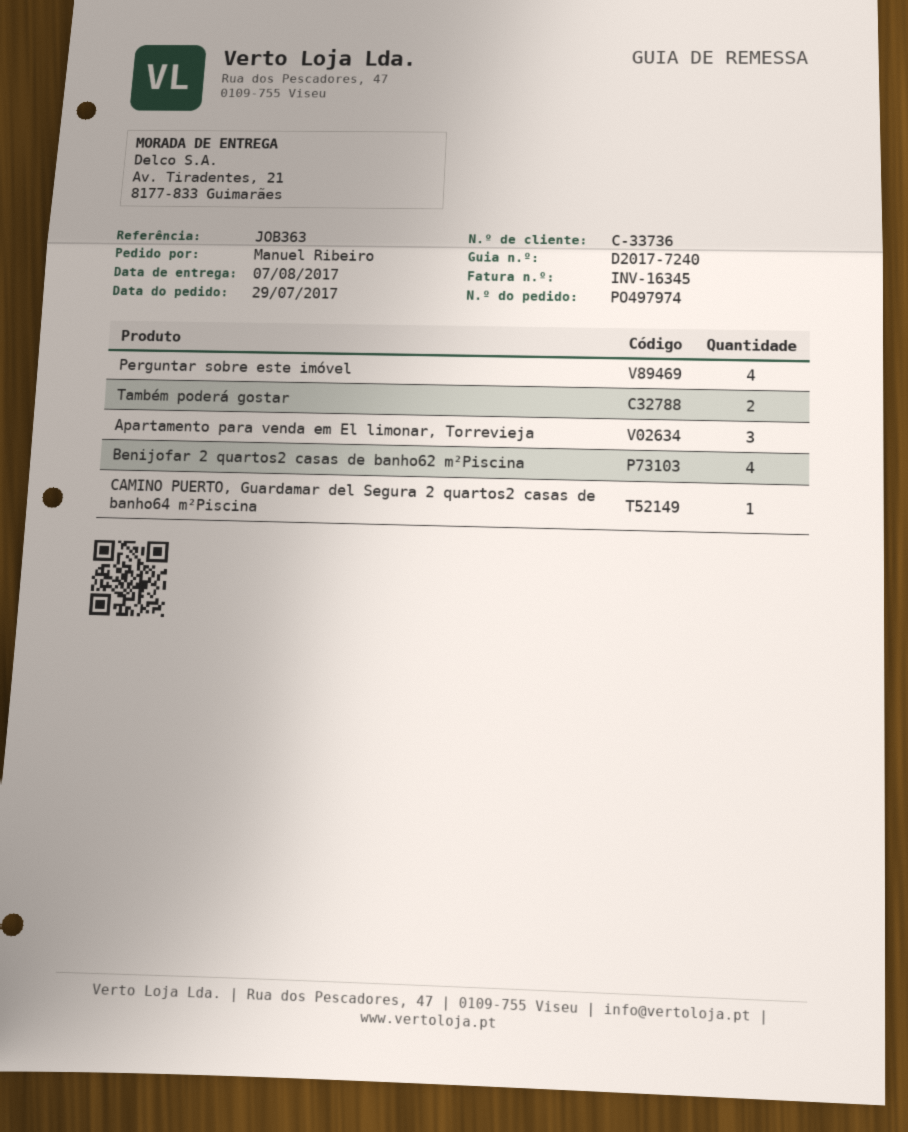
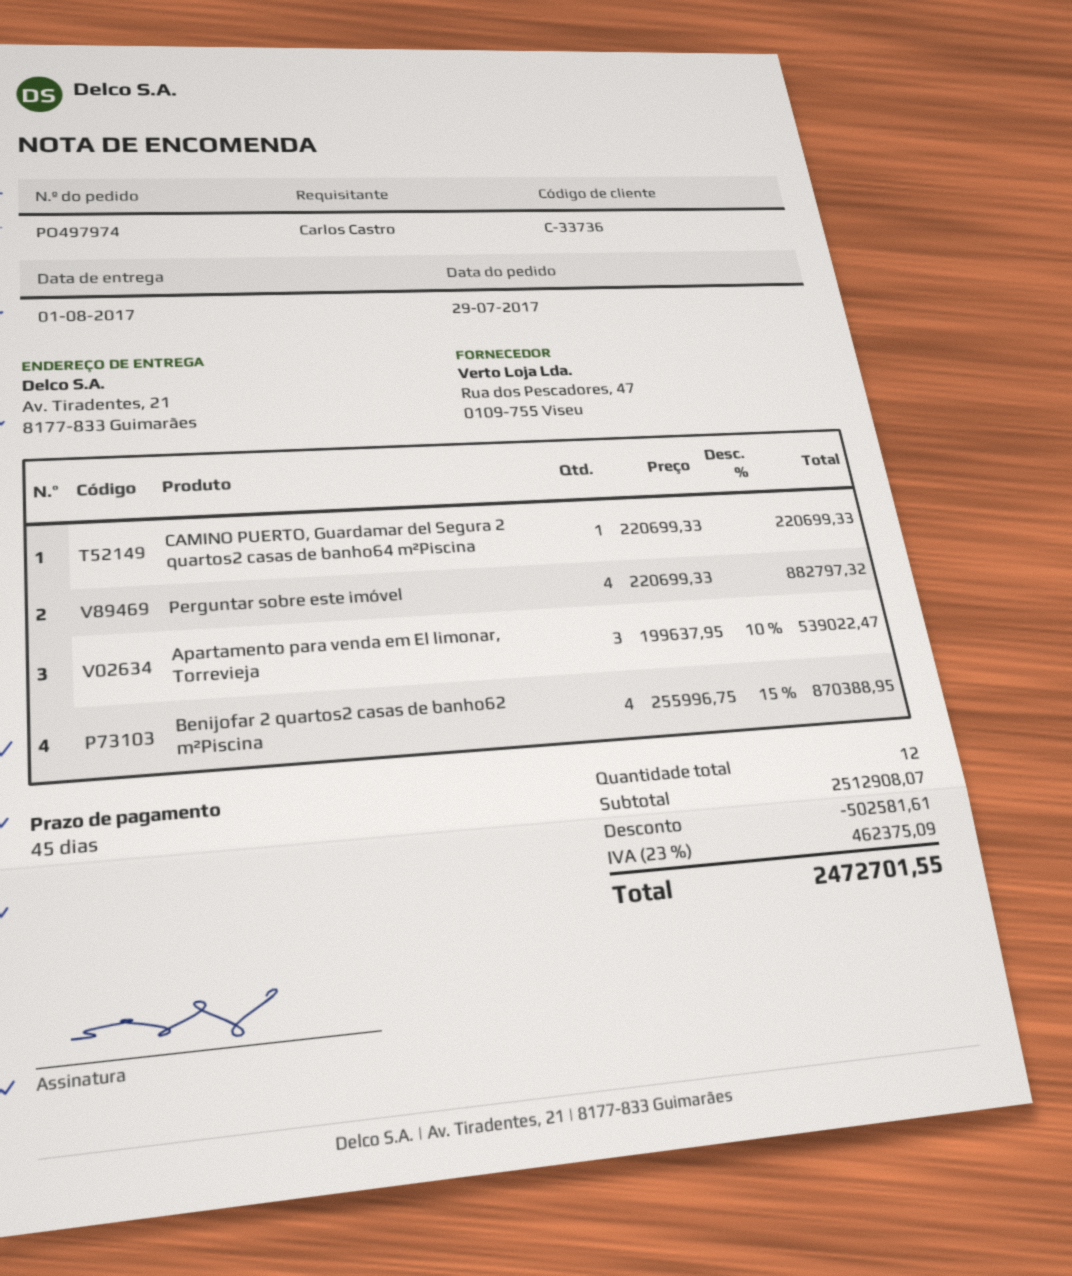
delivery date: 2017-08-07 -> 2017-08-01
ordered by: Manuel Ribeiro -> Carlos Castro
Também poderá gostar: 2 -> none

